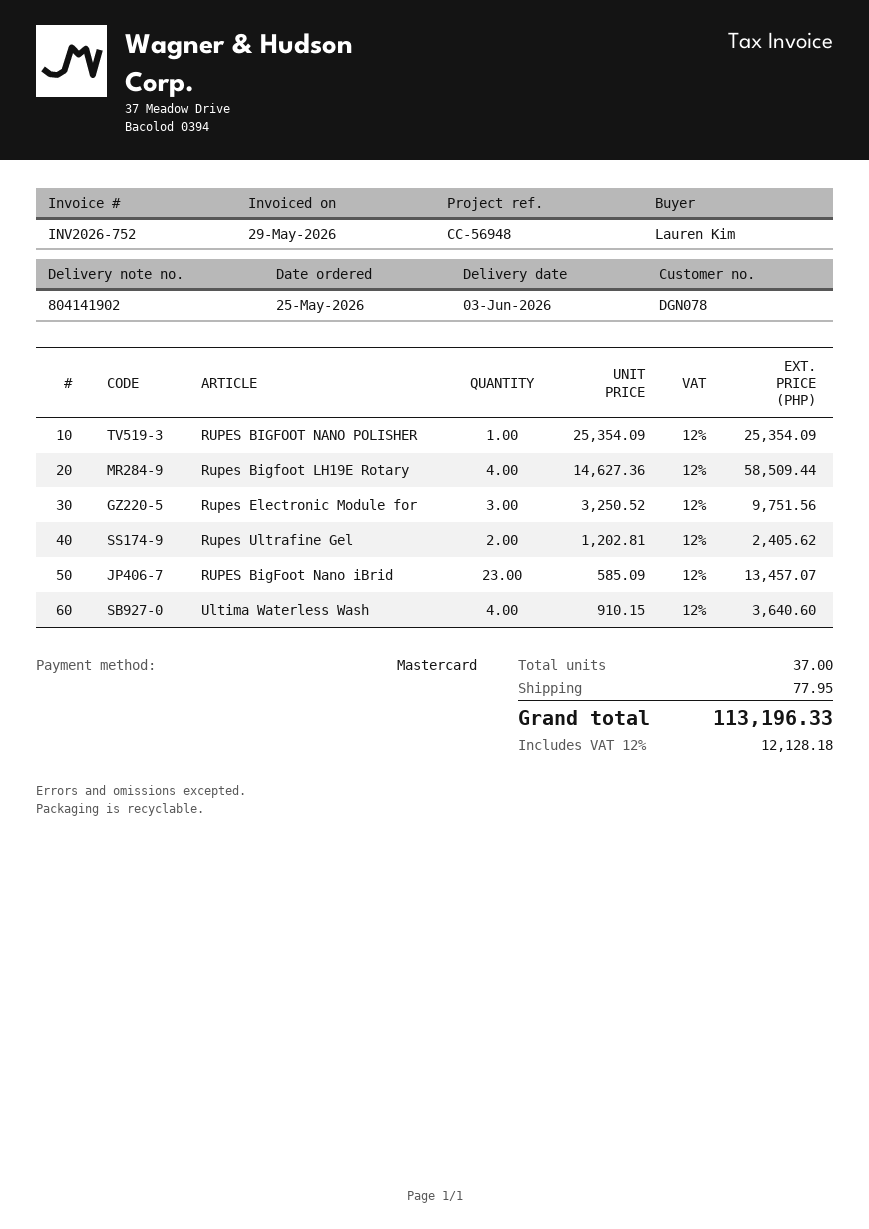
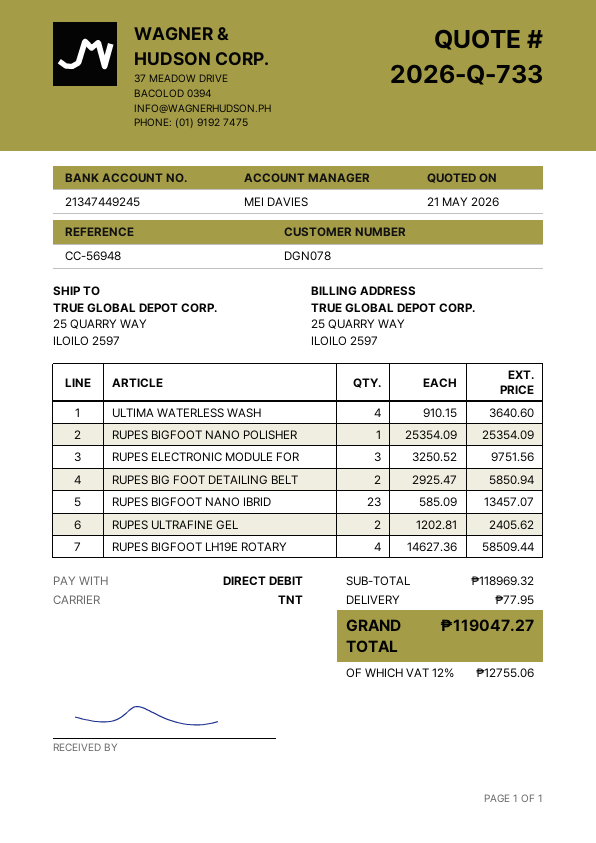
payment method: Mastercard -> direct debit
RUPES BIG FOOT DETAILING BELT: none -> 2 x 2925.47 = 5850.94
tax: 12% = 12128.18 -> 12% = 12755.06
total: 113196.33 -> 119047.27

